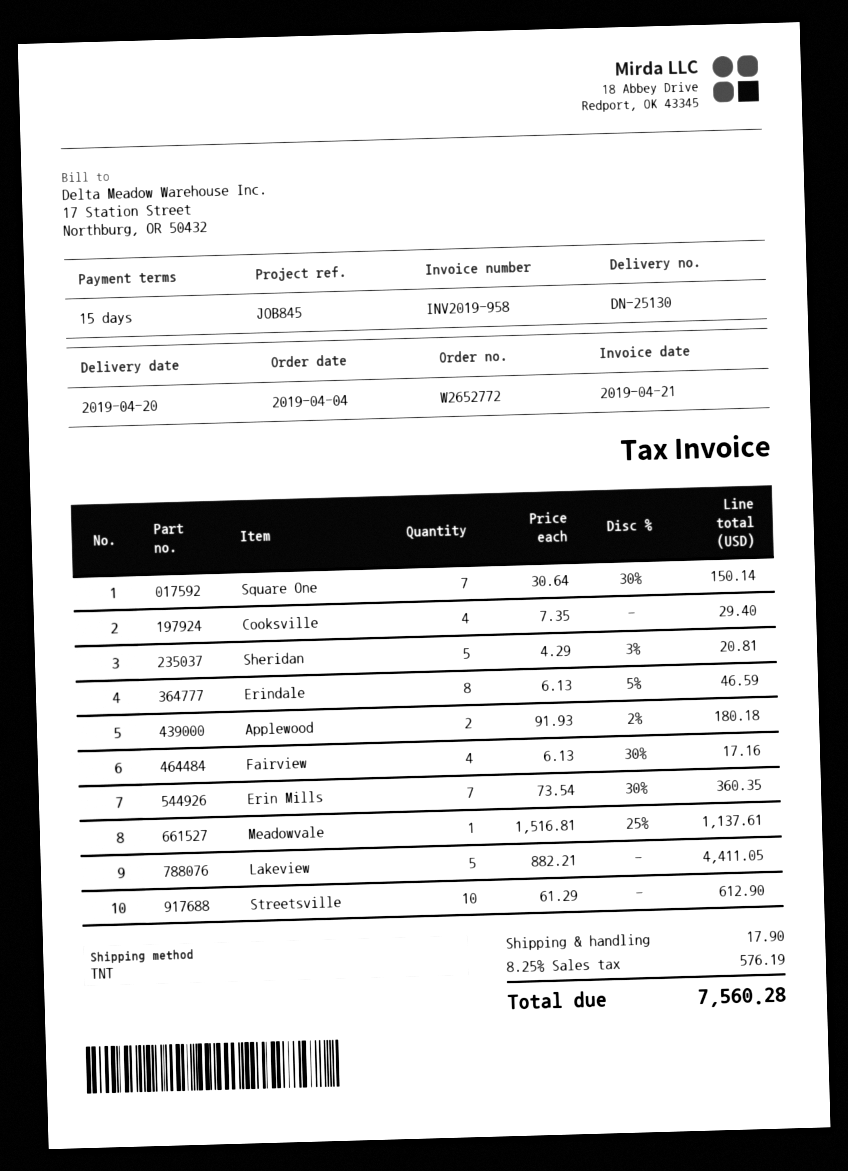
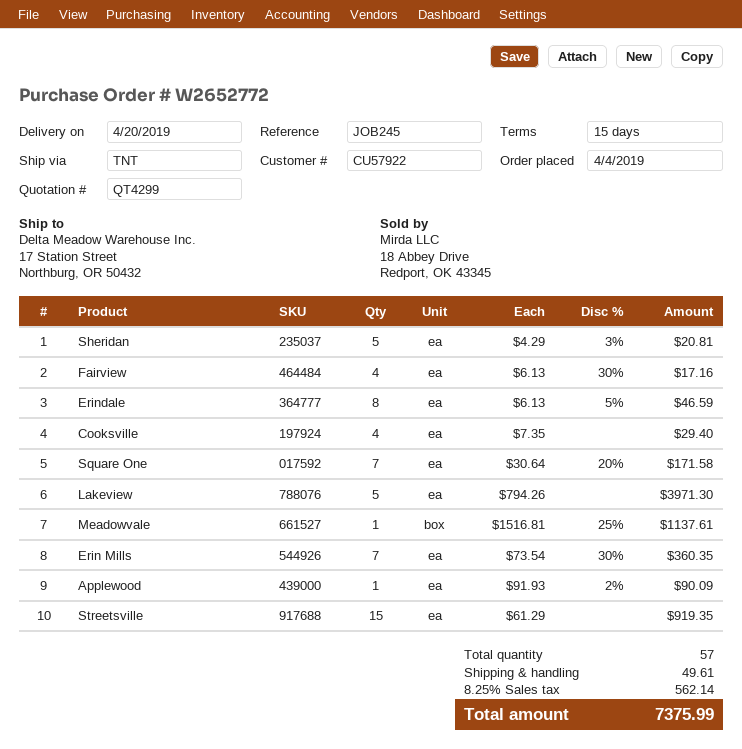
reference: JOB845 -> JOB245
Square One: 7 x 30.64 - 30% = 150.14 -> 7 x 30.64 - 20% = 171.58
Applewood: 2 x 91.93 - 2% = 180.18 -> 1 x 91.93 - 2% = 90.09
Lakeview: 5 x 882.21 = 4411.05 -> 5 x 794.26 = 3971.30
Streetsville: 10 x 61.29 = 612.90 -> 15 x 61.29 = 919.35
shipping: 17.90 -> 49.61
tax: 8.25% = 576.19 -> 8.25% = 562.14
total: 7560.28 -> 7375.99

